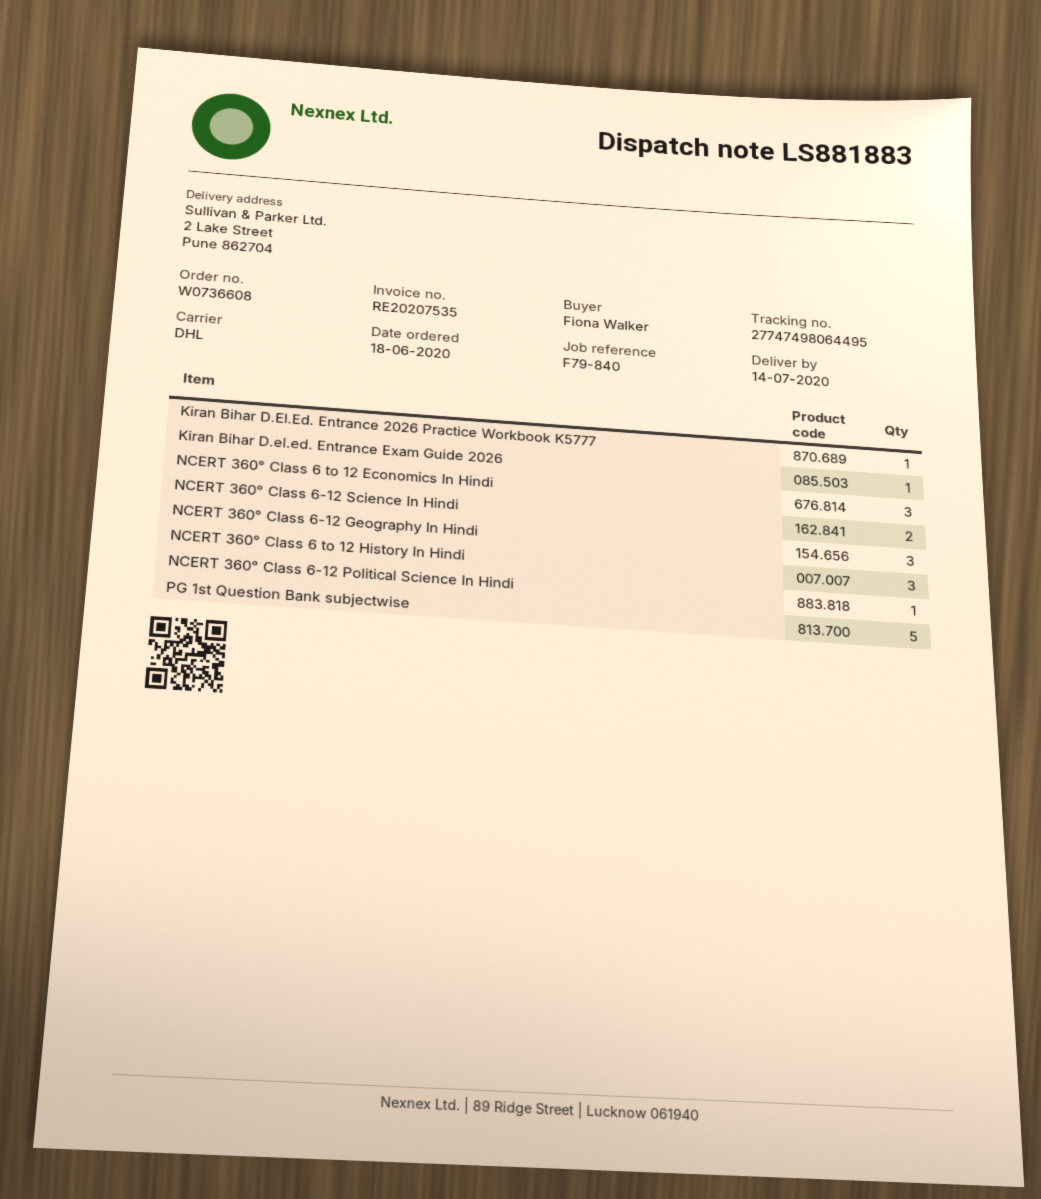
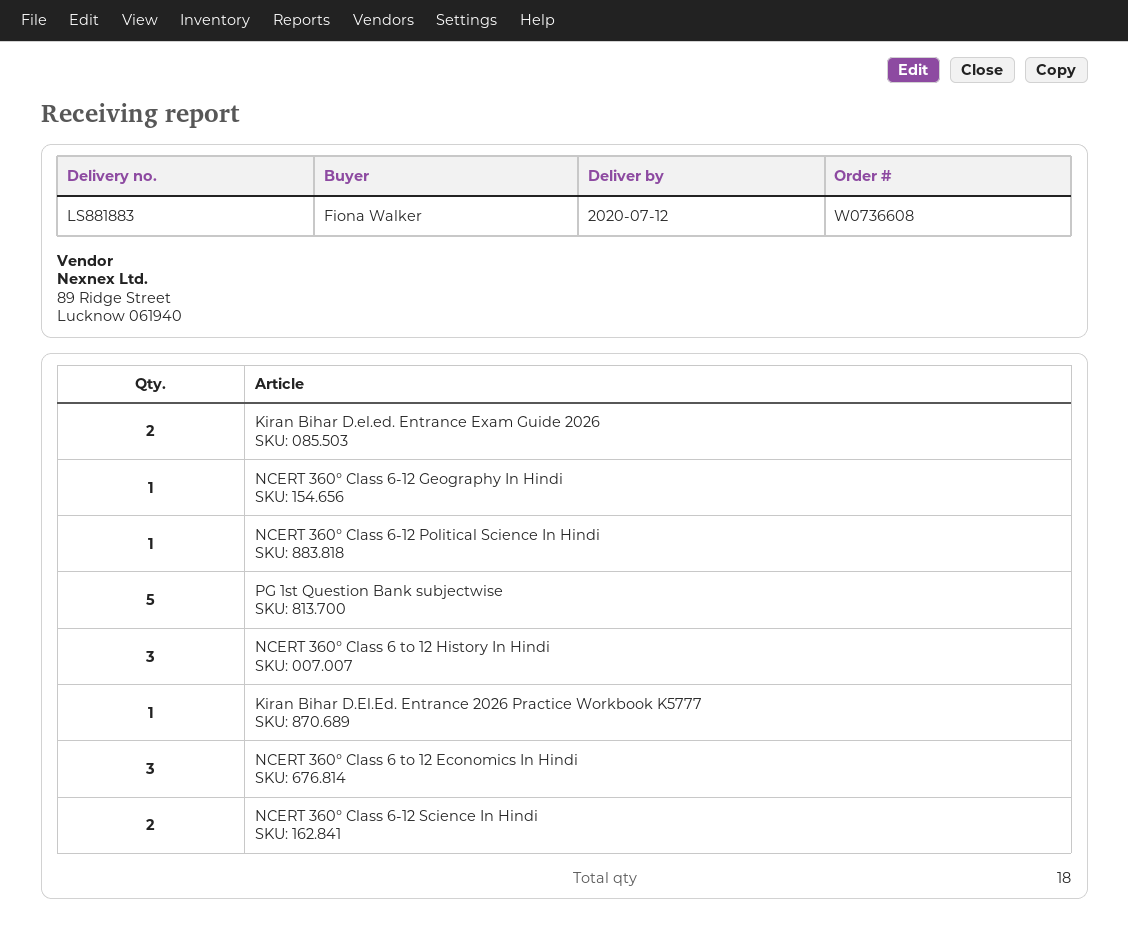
delivery date: 2020-07-14 -> 2020-07-12
Kiran Bihar D.el.ed. Entrance Exam Guide 2026: 1 -> 2
NCERT 360° Class 6-12 Geography In Hindi: 3 -> 1

